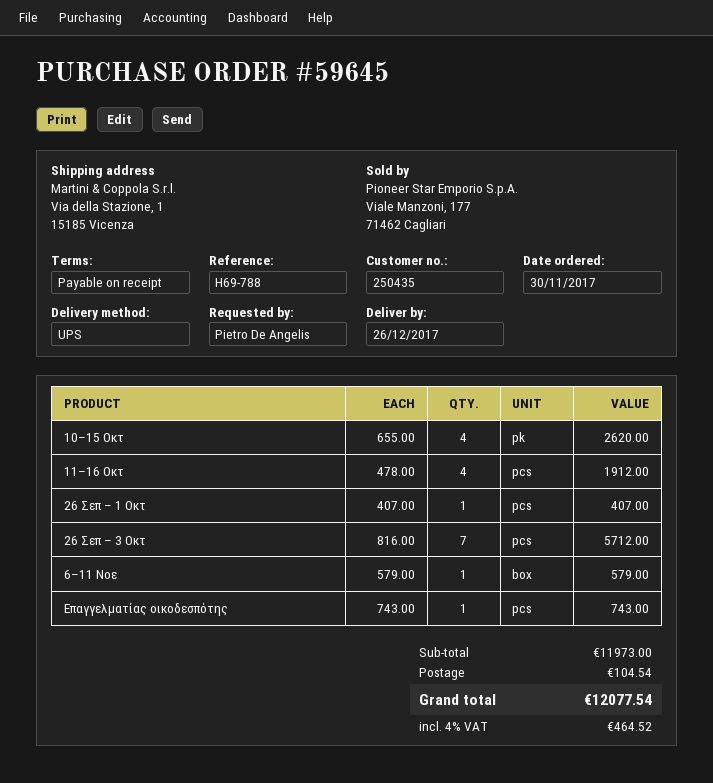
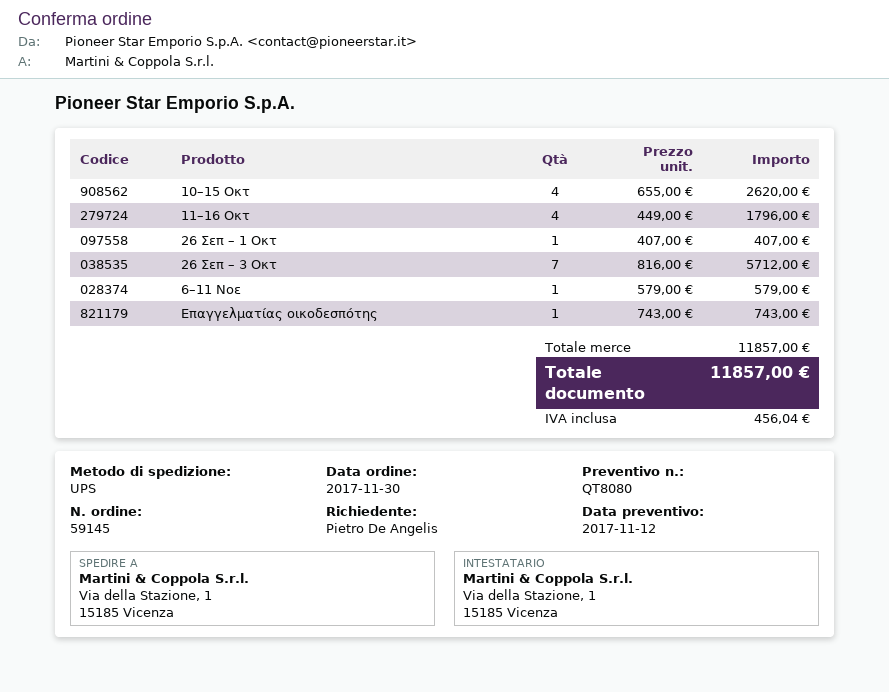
order number: 59645 -> 59145
11–16 Οκτ: 4 x 478.00 = 1912.00 -> 4 x 449.00 = 1796.00
subtotal: 11973.00 -> 11857.00
shipping: 104.54 -> none
tax: 464.52 -> 456.04
total: 12077.54 -> 11857.00

